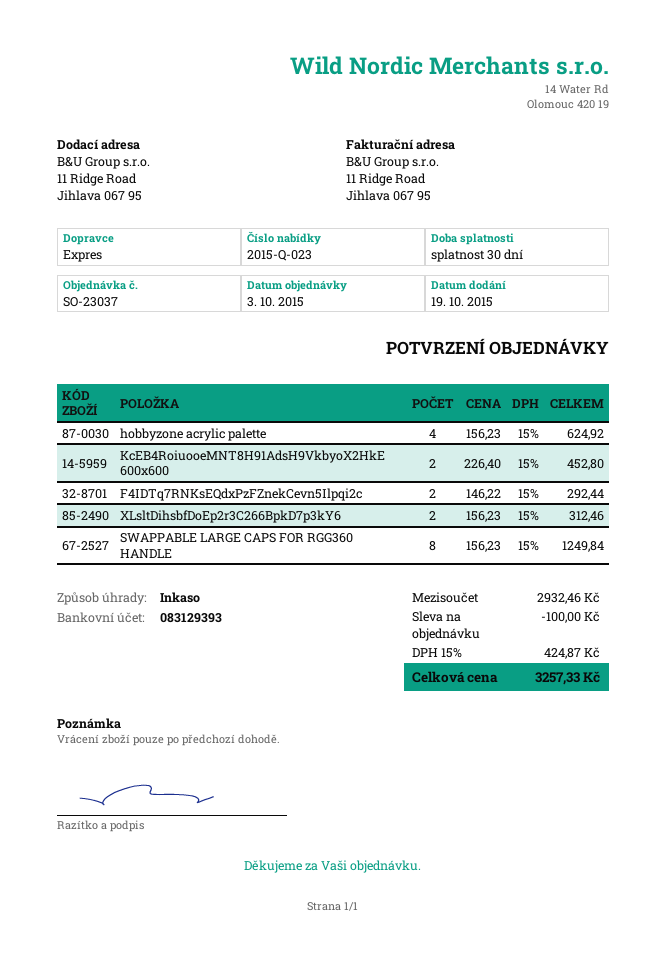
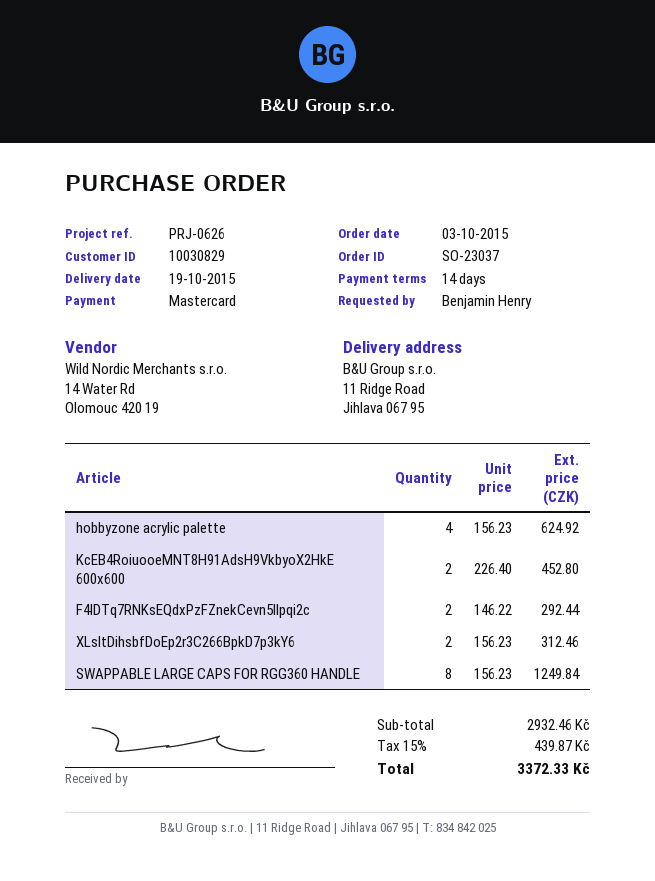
payment terms: 30 days -> 14 days
payment method: direct debit -> Mastercard
discount: 100.00 -> none
tax: 15% = 424.87 -> 15% = 439.87
total: 3257.33 -> 3372.33

